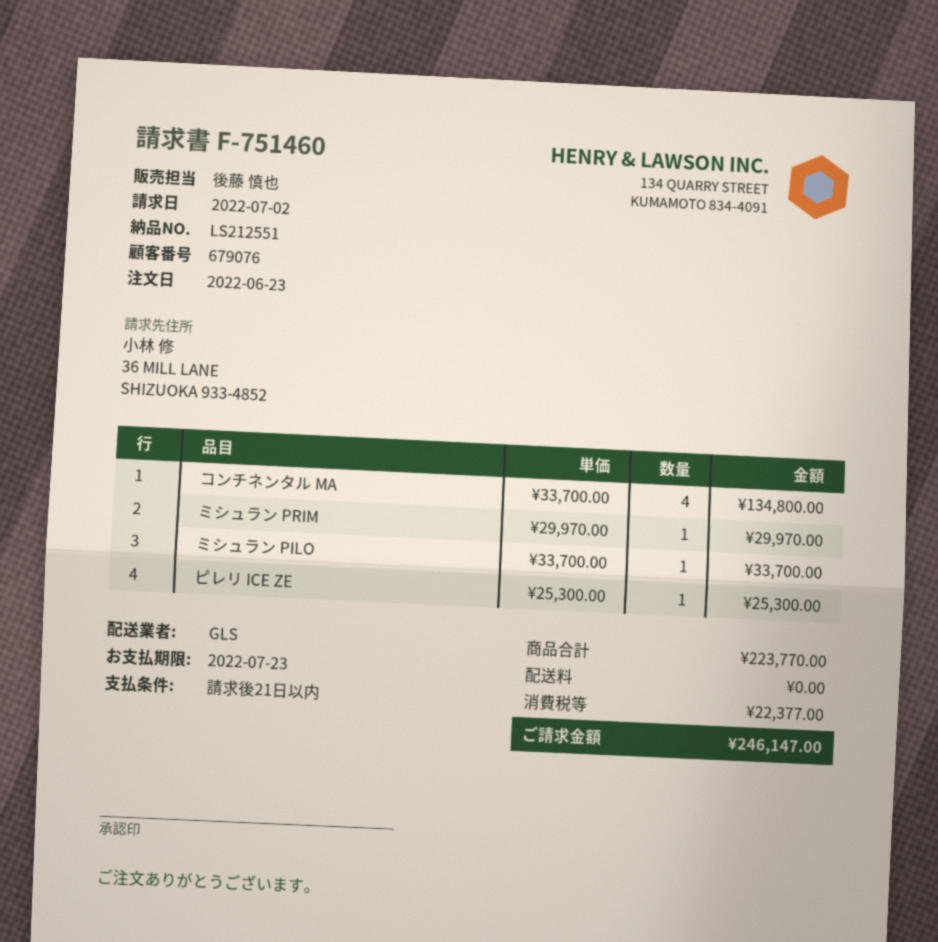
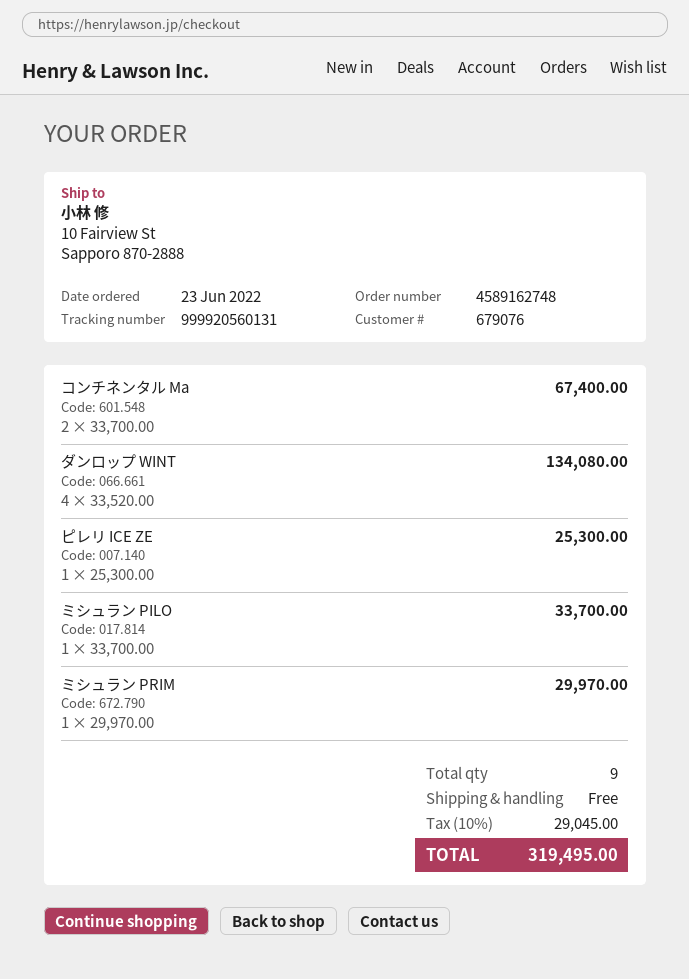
コンチネンタル MA: 4 x 33700.00 = 134800.00 -> 2 x 33700.00 = 67400.00
ダンロップ WINT: none -> 4 x 33520.00 = 134080.00
tax: 22377.00 -> 29045.00
total: 246147.00 -> 319495.00

